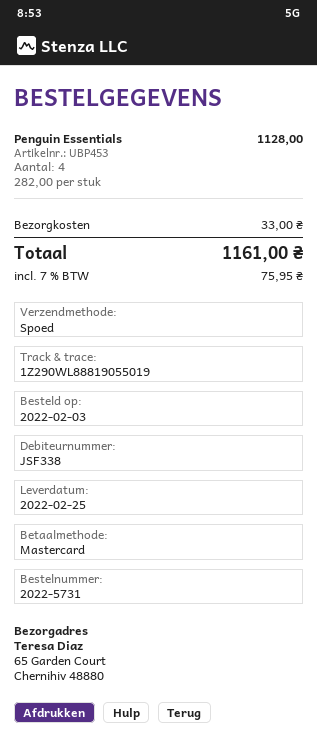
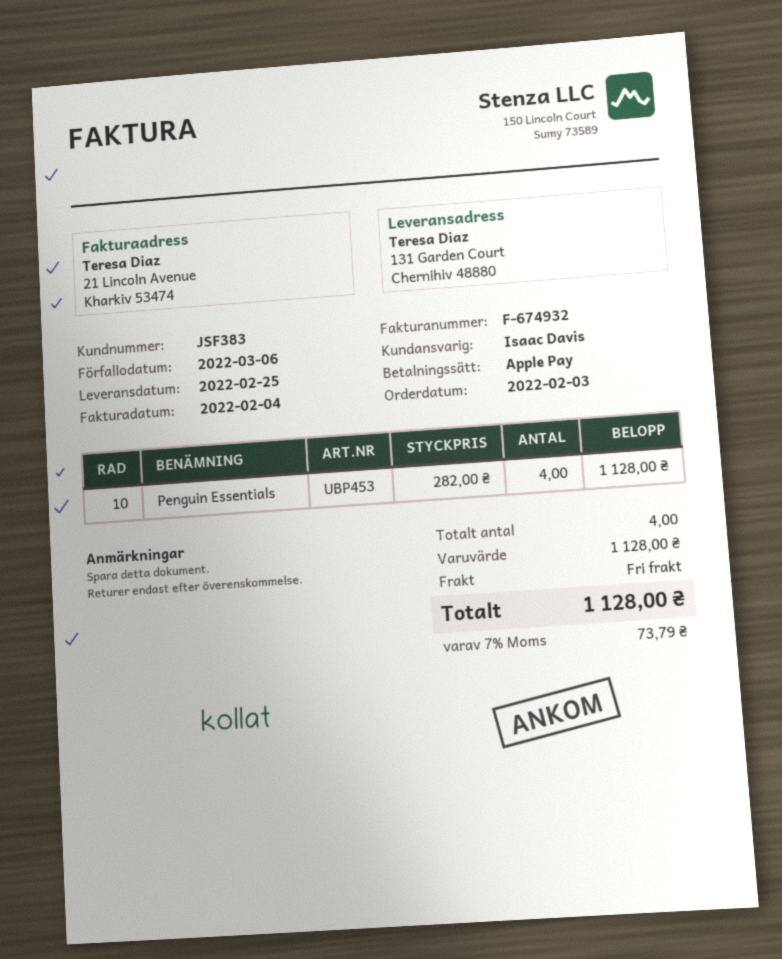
customer number: JSF338 -> JSF383
payment method: Mastercard -> Apple Pay
ship to: 65 Garden Court, Chernihiv 48880 -> 131 Garden Court, Chernihiv 48880
shipping: 33.00 -> 0.00
tax: 7% = 75.95 -> 7% = 73.79
total: 1161.00 -> 1128.00

